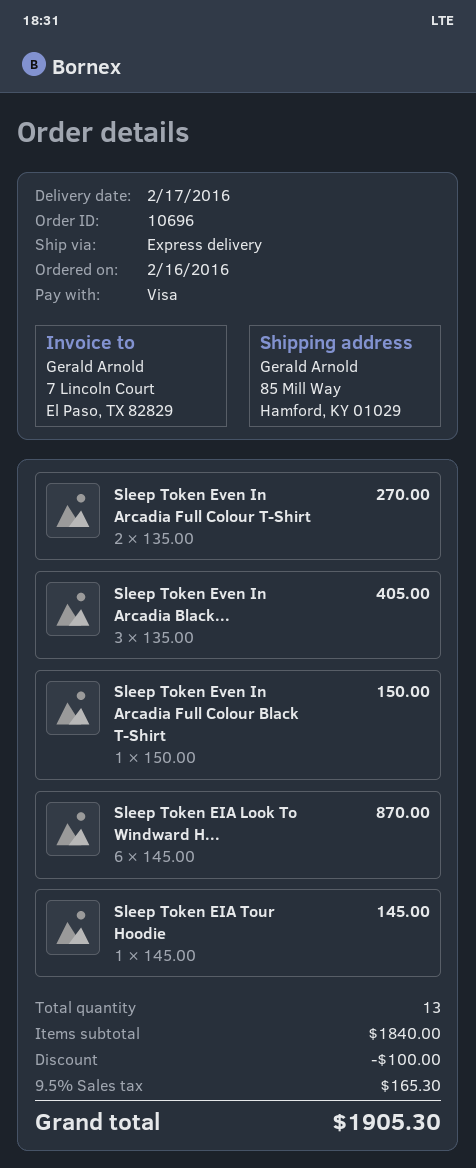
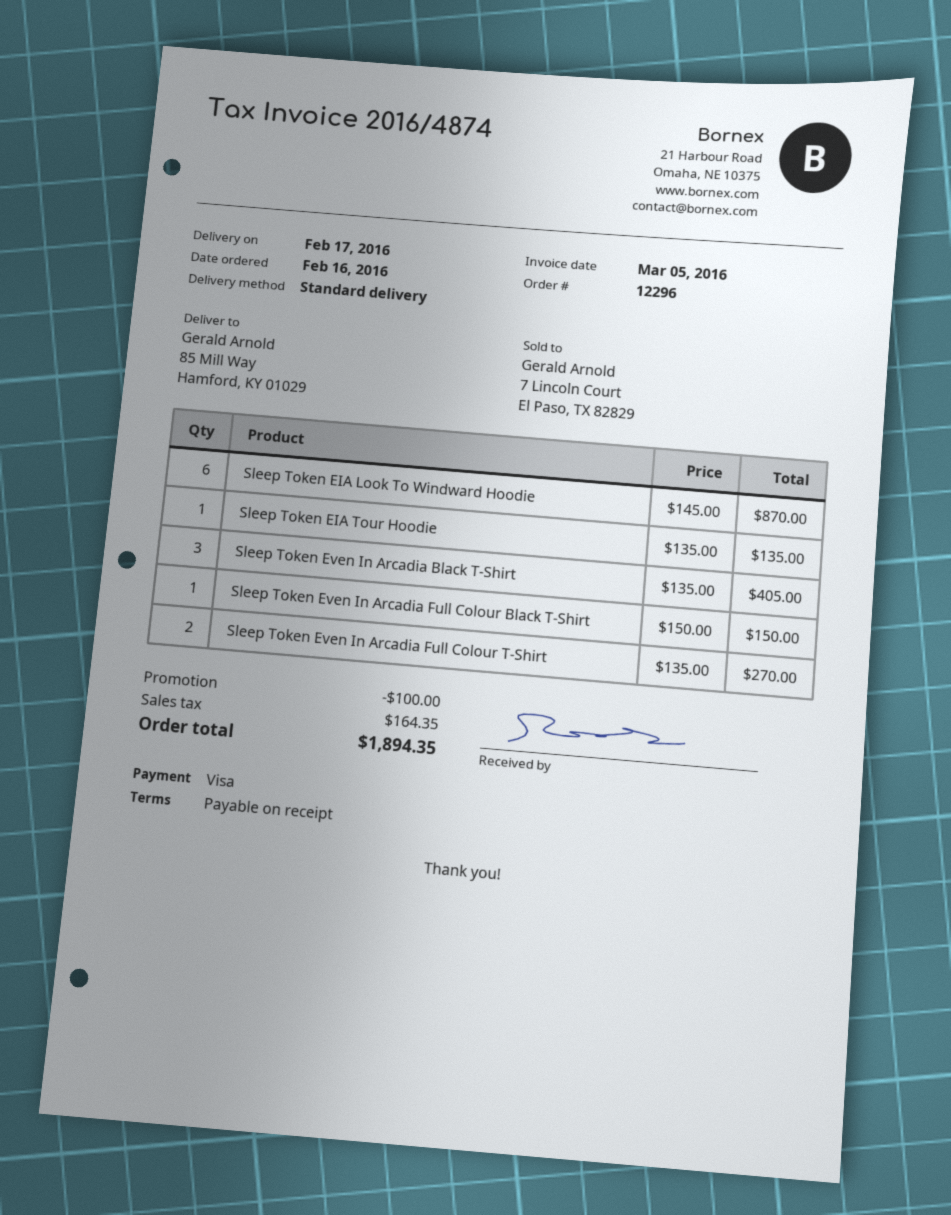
order number: 10696 -> 12296
shipping method: express -> standard
Sleep Token EIA Tour Hoodie: 1 x 145.00 = 145.00 -> 1 x 135.00 = 135.00
tax: 165.30 -> 164.35
total: 1905.30 -> 1894.35

